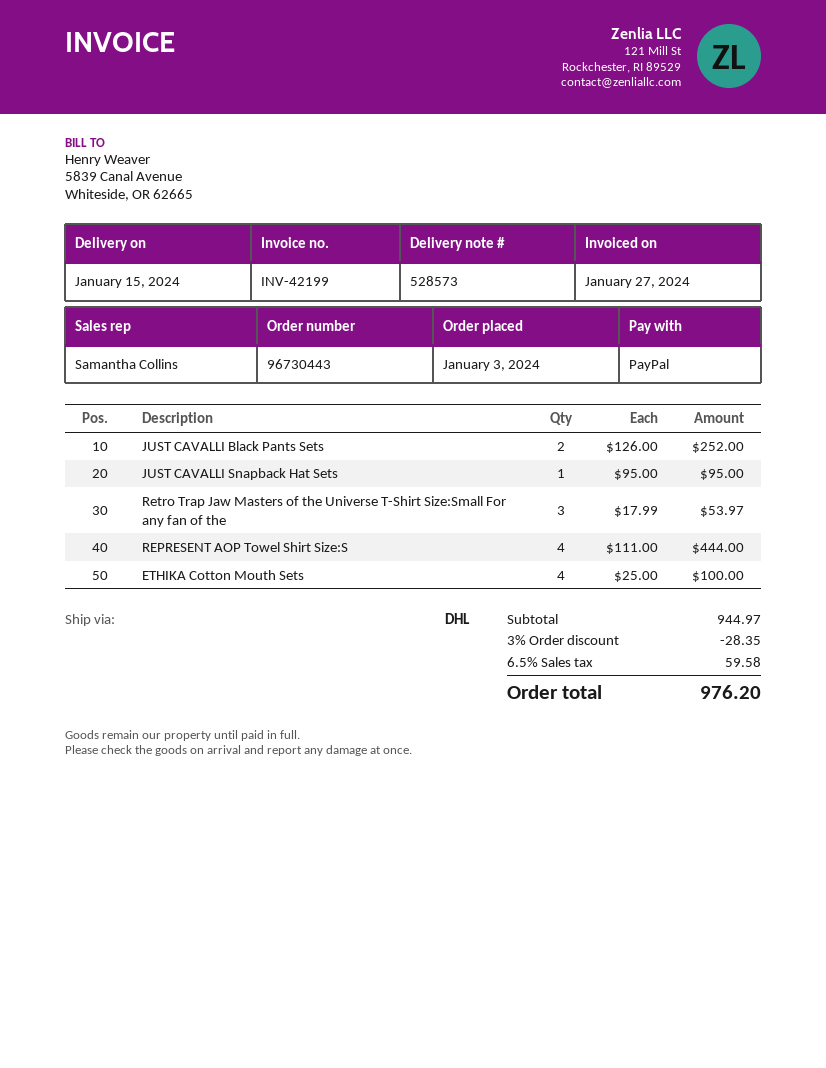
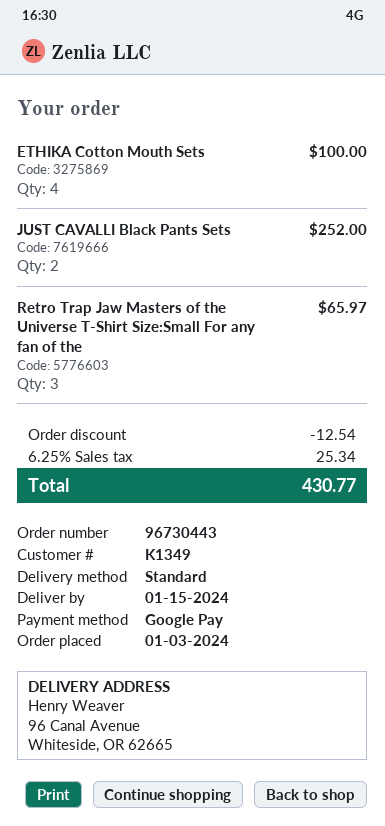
payment method: PayPal -> Google Pay
shipping method: DHL -> standard
JUST CAVALLI Snapback Hat Sets: 1 for 95.00 -> none
Retro Trap Jaw Masters of the Universe T-Shirt Size:Small For any fan of the: 3 for 53.97 -> 3 for 65.97
REPRESENT AOP Towel Shirt Size:S: 4 for 444.00 -> none
discount: 28.35 -> 12.54
tax: 6.5% = 59.58 -> 6.25% = 25.34
total: 976.20 -> 430.77

